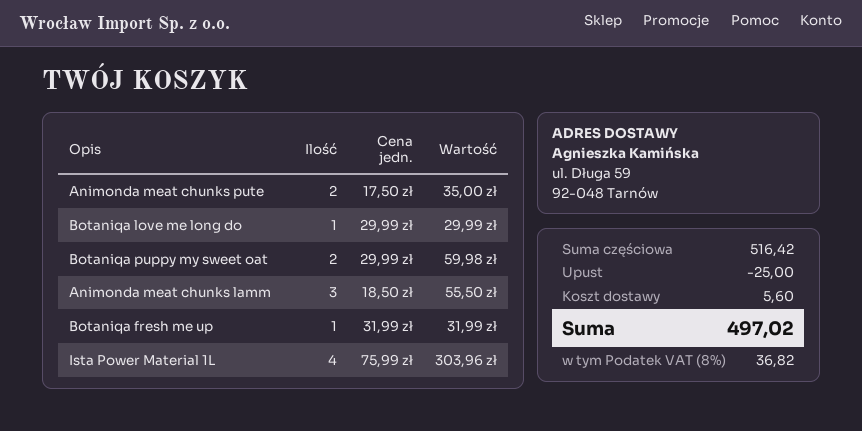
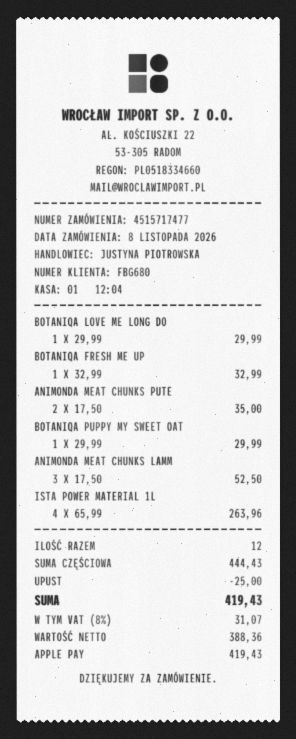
Botaniqa puppy my sweet oat: 2 x 29.99 = 59.98 -> 1 x 29.99 = 29.99
Animonda meat chunks lamm: 3 x 18.50 = 55.50 -> 3 x 17.50 = 52.50
Botaniqa fresh me up: 1 x 31.99 = 31.99 -> 1 x 32.99 = 32.99
Ista Power Material 1L: 4 x 75.99 = 303.96 -> 4 x 65.99 = 263.96
subtotal: 516.42 -> 444.43
shipping: 5.60 -> none
tax: 8% = 36.82 -> 8% = 31.07
total: 497.02 -> 419.43

